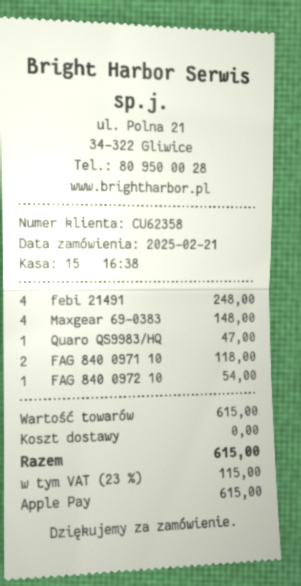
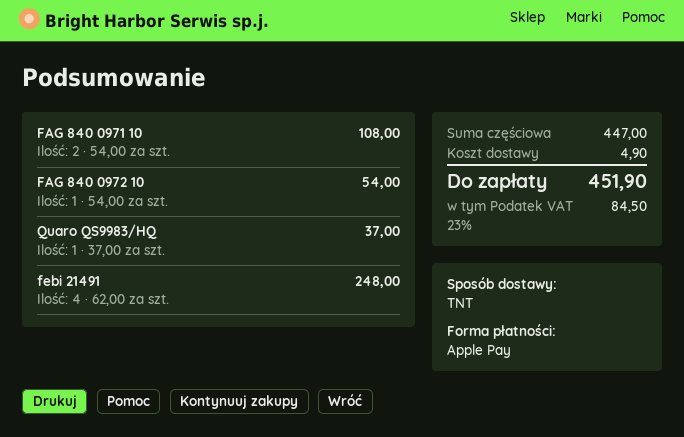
Maxgear 69-0383: 4 for 148.00 -> none
Quaro QS9983/HQ: 1 for 47.00 -> 1 for 37.00
FAG 840 0971 10: 2 for 118.00 -> 2 for 108.00
subtotal: 615.00 -> 447.00
shipping: 0.00 -> 4.90
tax: 23% = 115.00 -> 23% = 84.50
total: 615.00 -> 451.90

